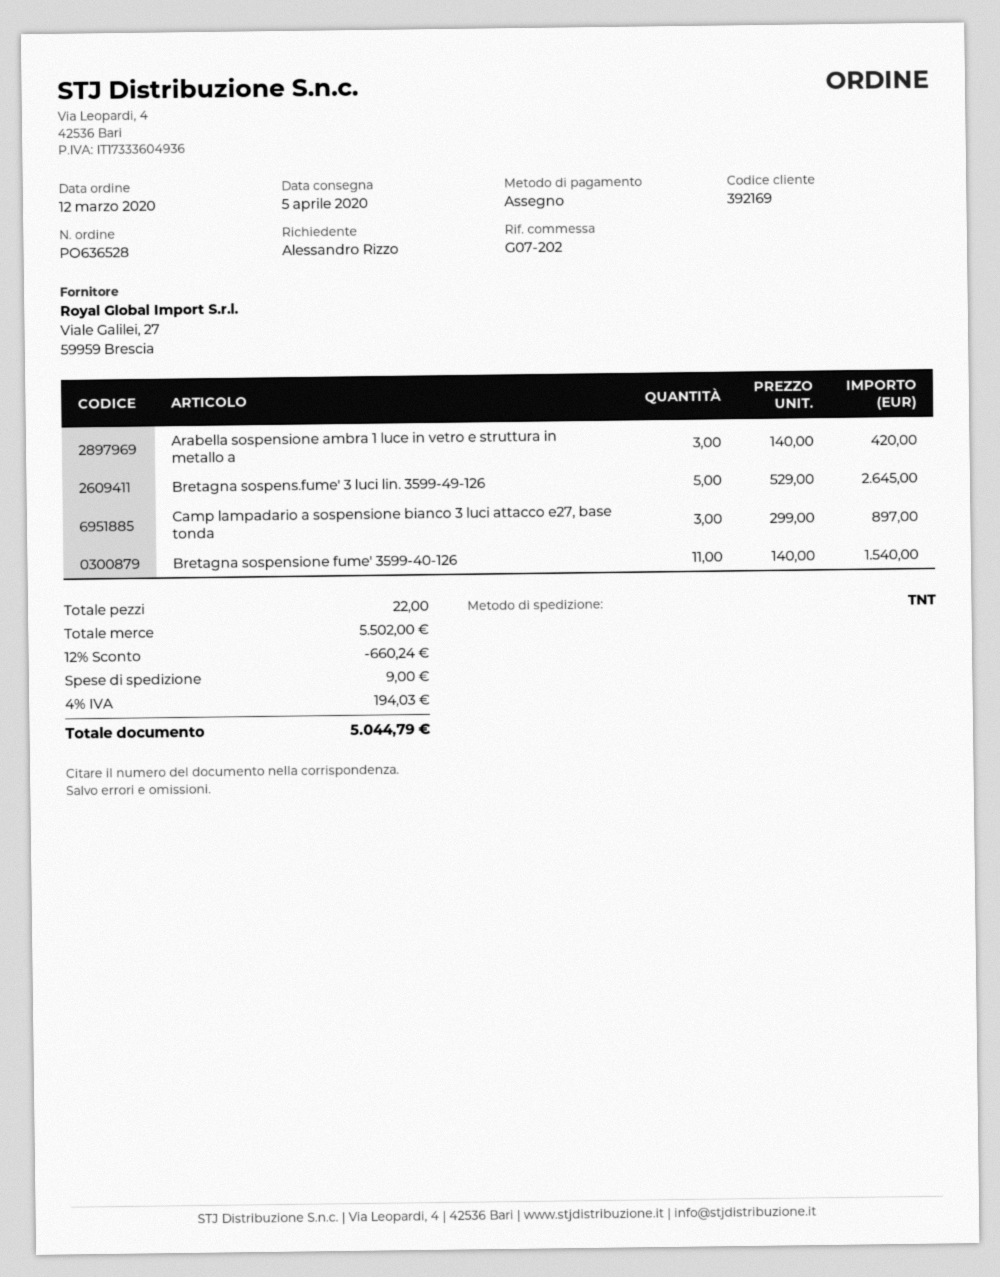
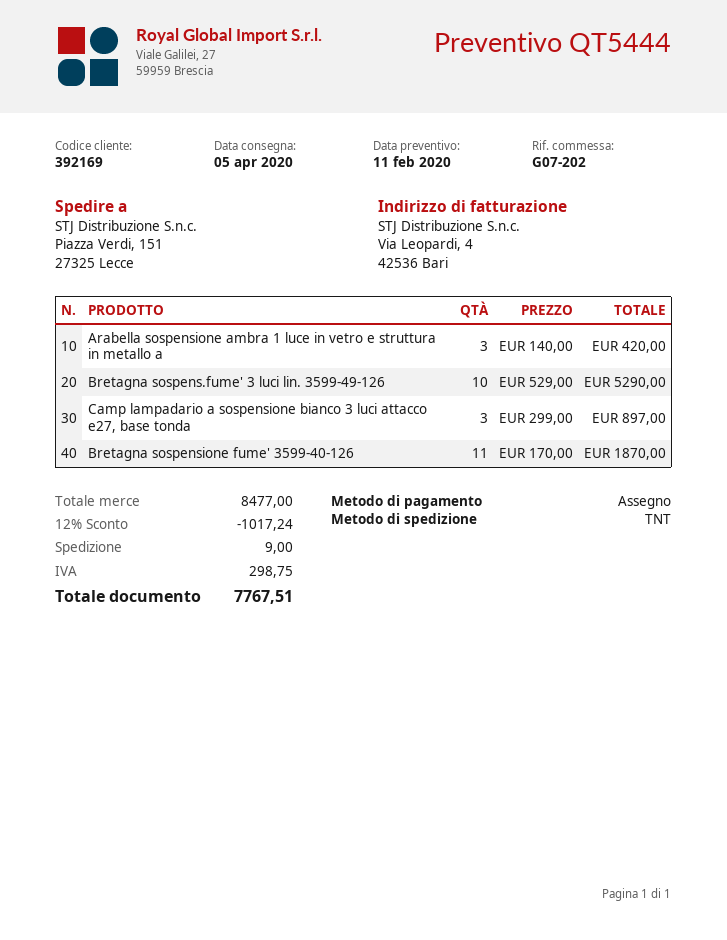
Bretagna sospens.fume' 3 luci lin. 3599-49-126: 5 x 529.00 = 2645.00 -> 10 x 529.00 = 5290.00
Bretagna sospensione fume' 3599-40-126: 11 x 140.00 = 1540.00 -> 11 x 170.00 = 1870.00
subtotal: 5502.00 -> 8477.00
discount: 12% = 660.24 -> 12% = 1017.24
tax: 194.03 -> 298.75
total: 5044.79 -> 7767.51

